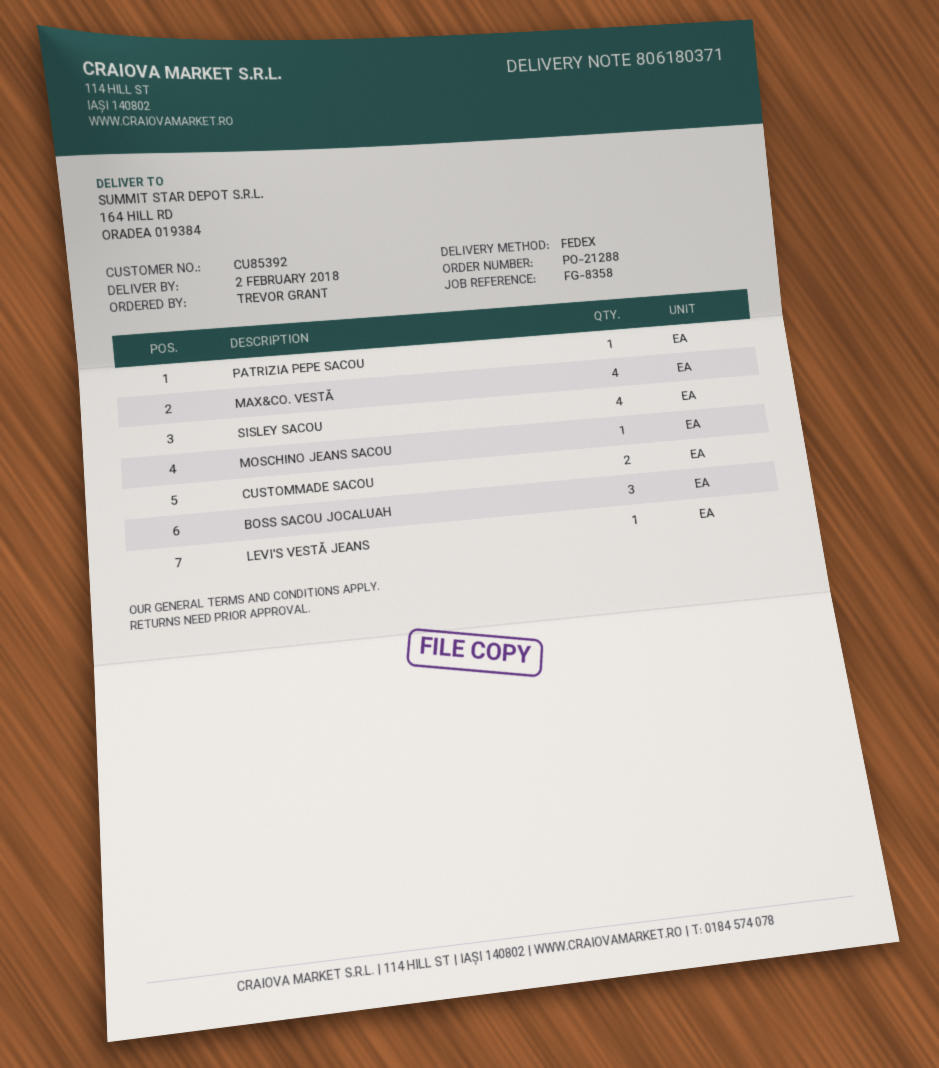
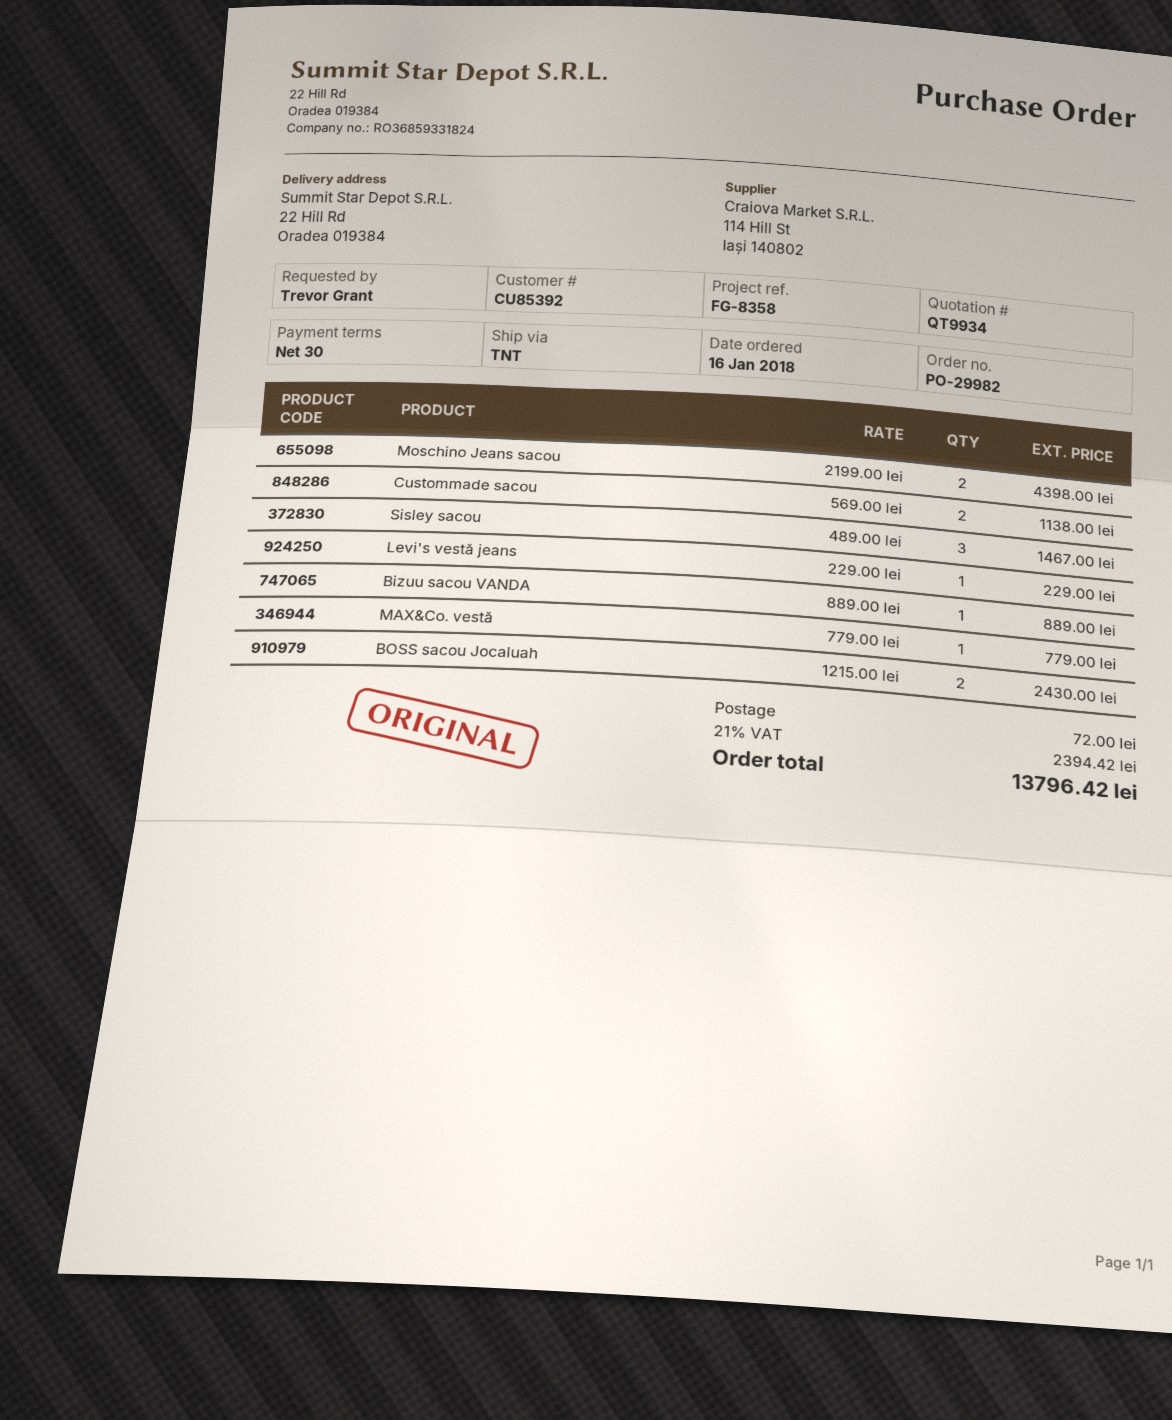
order number: PO-21288 -> PO-29982
shipping method: FedEx -> TNT
ship to: 164 HILL RD, ORADEA 019384 -> 22 Hill Rd, Oradea 019384
PATRIZIA PEPE SACOU: 1 -> none
MAX&CO. VESTĂ: 4 -> 1
SISLEY SACOU: 4 -> 3
MOSCHINO JEANS SACOU: 1 -> 2
BOSS SACOU JOCALUAH: 3 -> 2
Bizuu sacou VANDA: none -> 1

